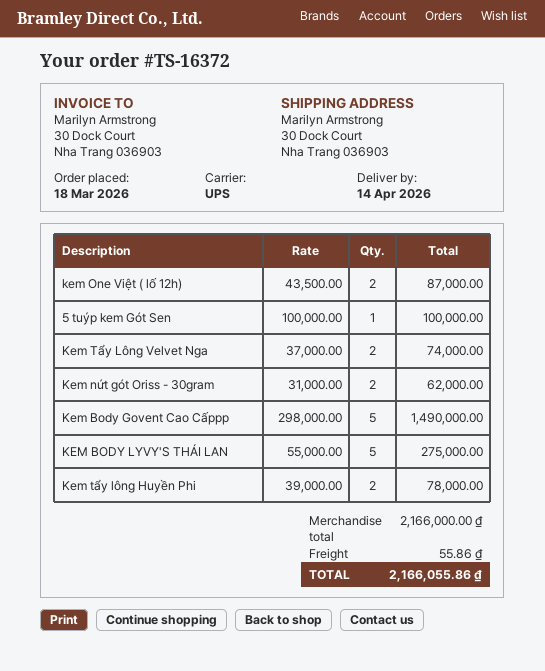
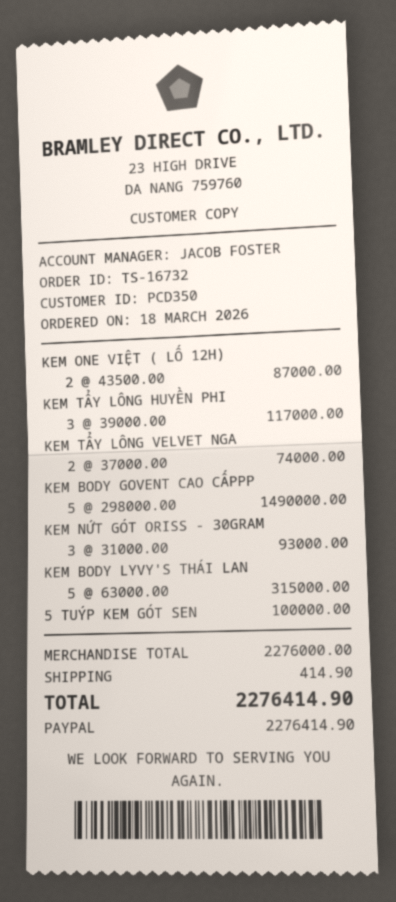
order number: TS-16372 -> TS-16732
Kem nứt gót Oriss - 30gram: 2 x 31000.00 = 62000.00 -> 3 x 31000.00 = 93000.00
KEM BODY LYVY'S THÁI LAN: 5 x 55000.00 = 275000.00 -> 5 x 63000.00 = 315000.00
Kem tẩy lông Huyền Phi: 2 x 39000.00 = 78000.00 -> 3 x 39000.00 = 117000.00
subtotal: 2166000.00 -> 2276000.00
shipping: 55.86 -> 414.90
total: 2166055.86 -> 2276414.90

